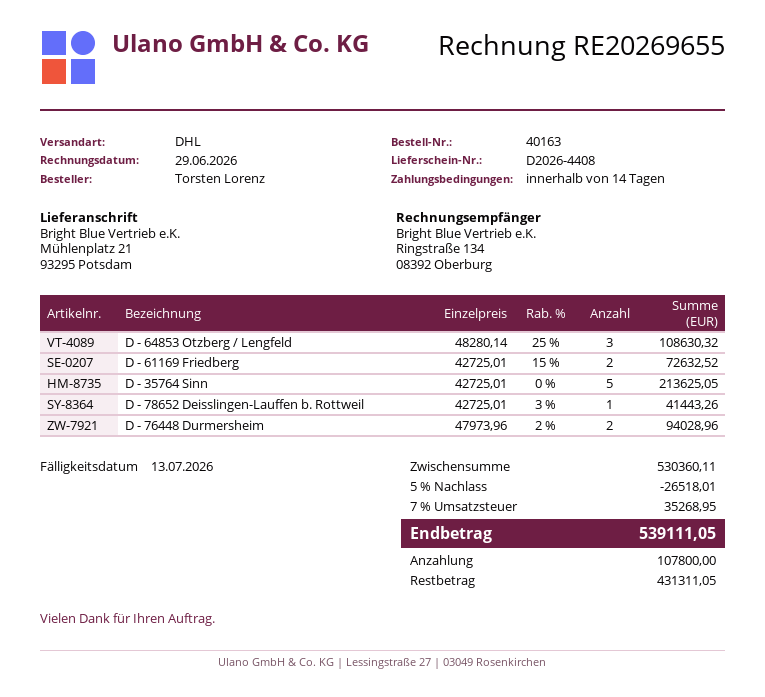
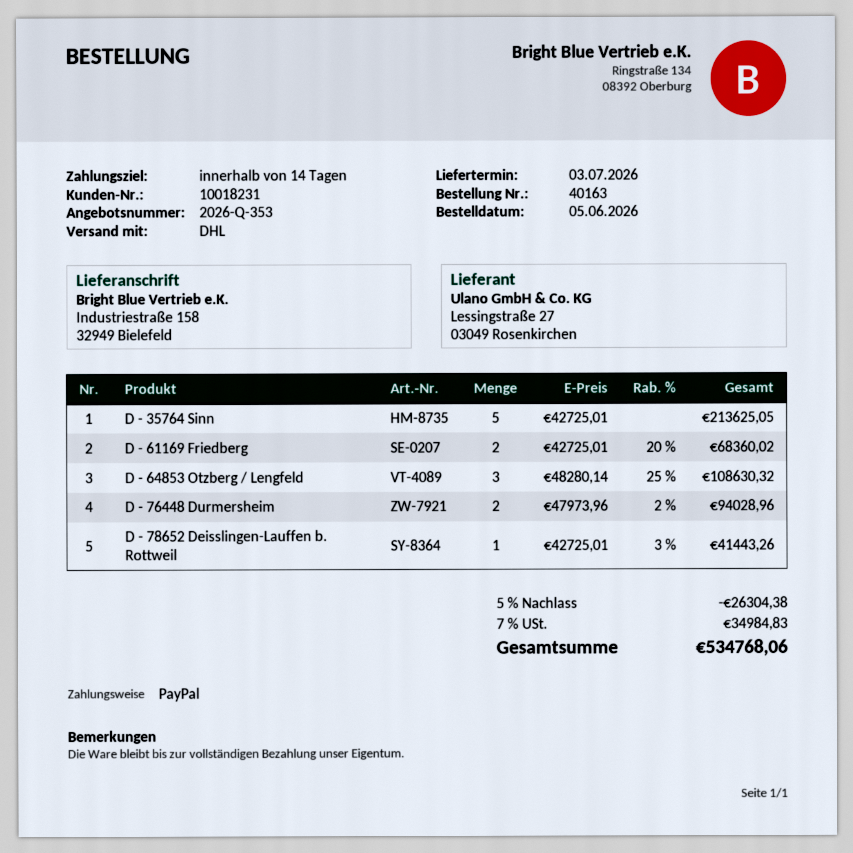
ship to: Mühlenplatz 21, 93295 Potsdam -> Industriestraße 158, 32949 Bielefeld
D - 61169 Friedberg: 2 x 42725.01 - 15% = 72632.52 -> 2 x 42725.01 - 20% = 68360.02
discount: 5% = 26518.01 -> 5% = 26304.38
tax: 7% = 35268.95 -> 7% = 34984.83
total: 539111.05 -> 534768.06

